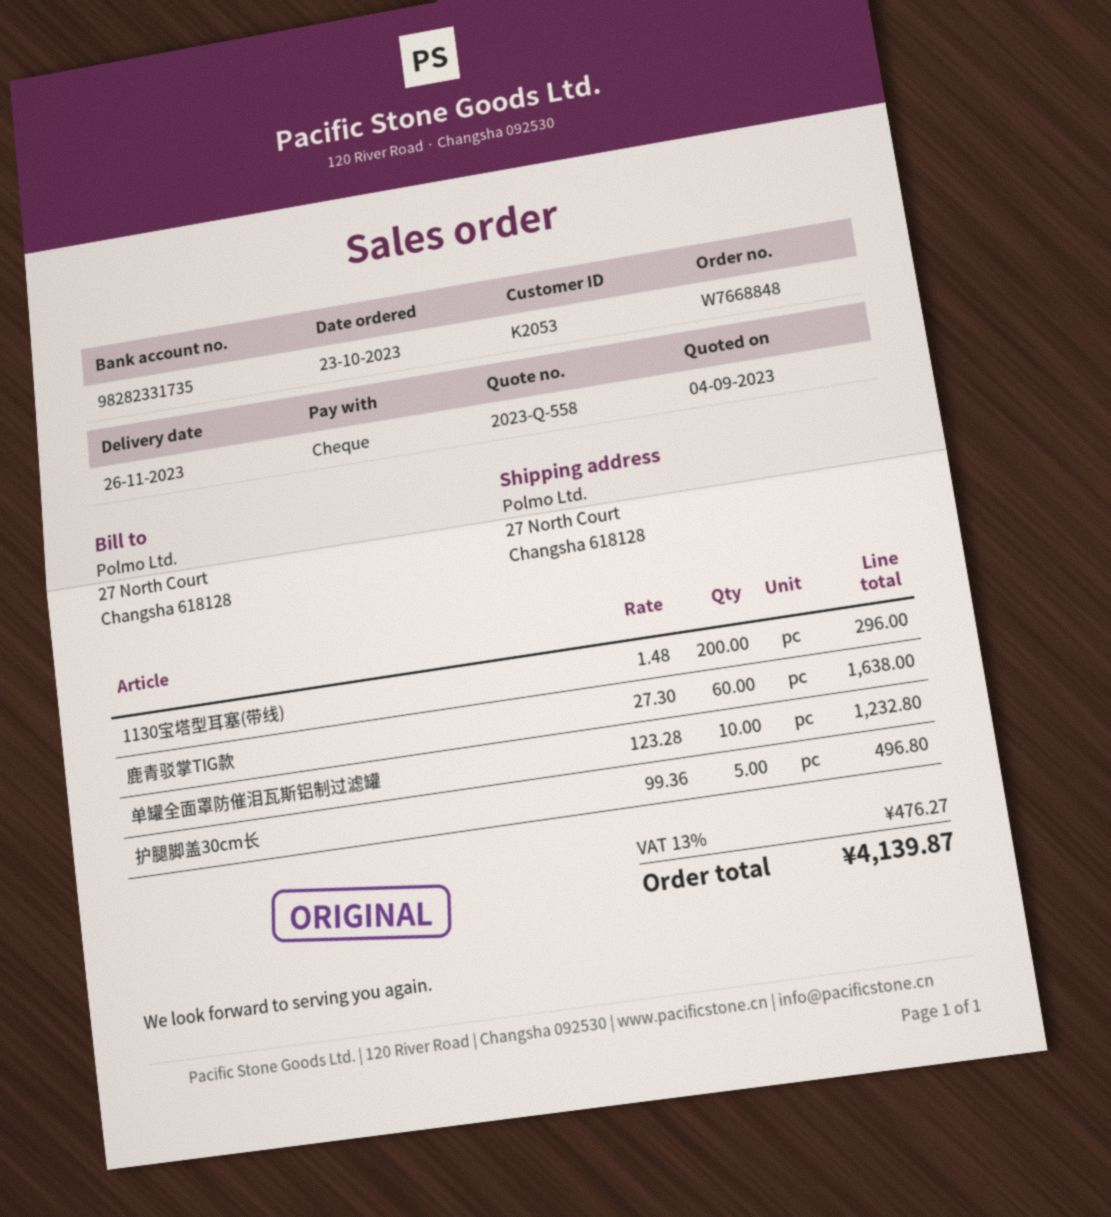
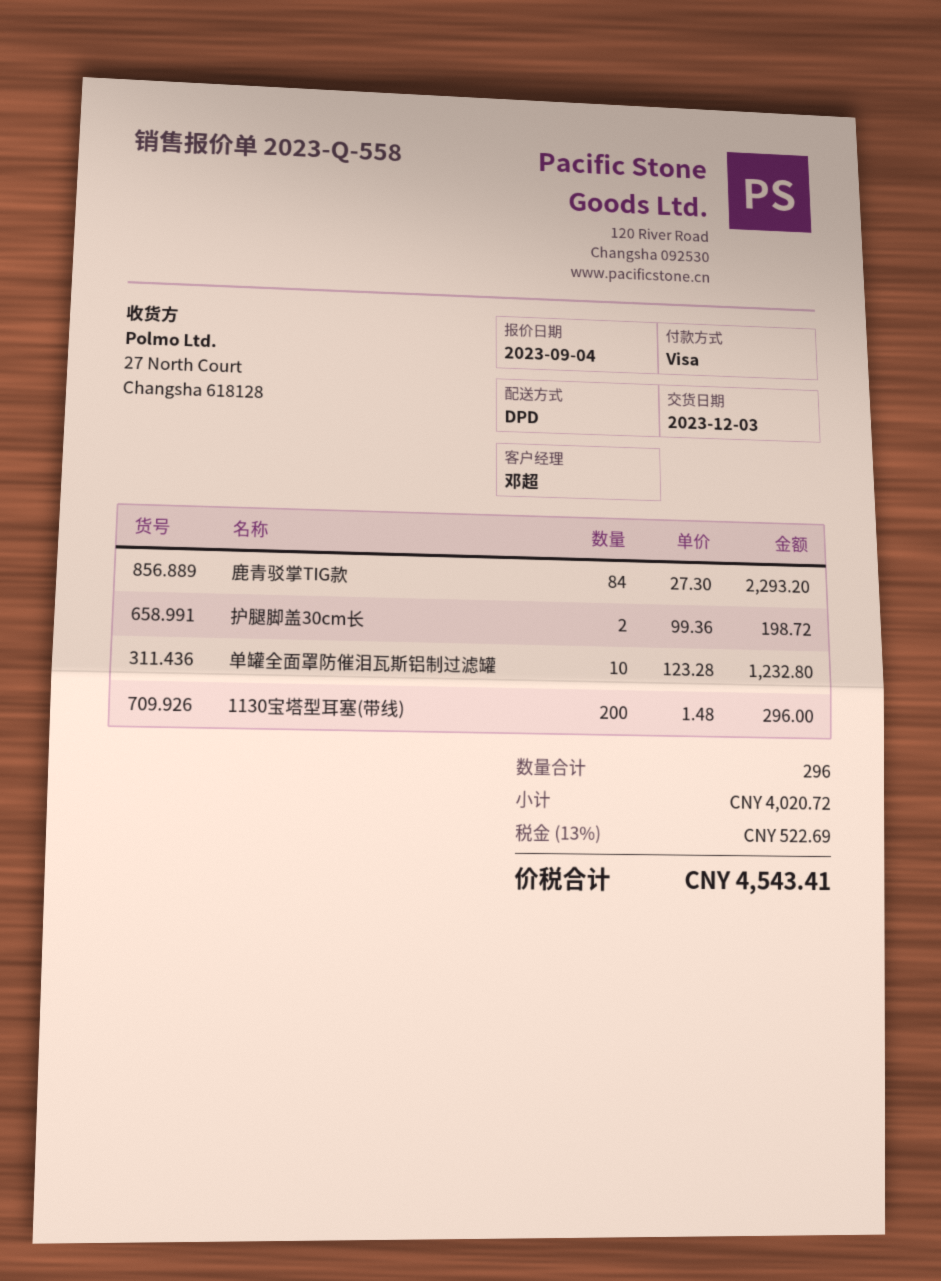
delivery date: 2023-11-26 -> 2023-12-03
payment method: cheque -> Visa
鹿青驳掌TIG款: 60 x 27.30 = 1638.00 -> 84 x 27.30 = 2293.20
护腿脚盖30cm长: 5 x 99.36 = 496.80 -> 2 x 99.36 = 198.72
tax: 13% = 476.27 -> 13% = 522.69
total: 4139.87 -> 4543.41

